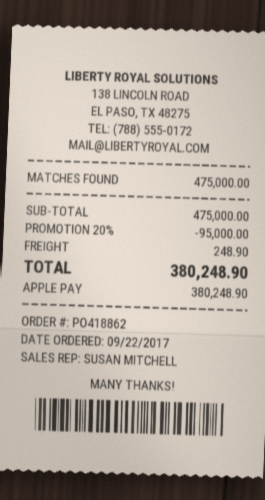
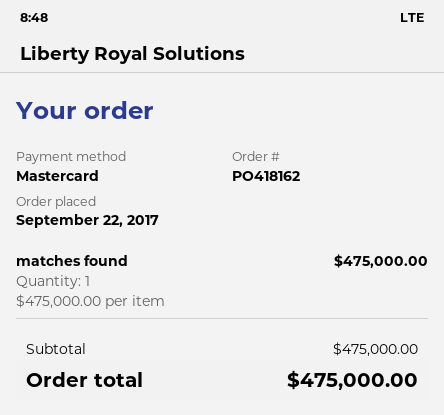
order number: PO418862 -> PO418162
payment method: Apple Pay -> Mastercard
discount: 20% = 95000.00 -> none
shipping: 248.90 -> none
total: 380248.90 -> 475000.00

